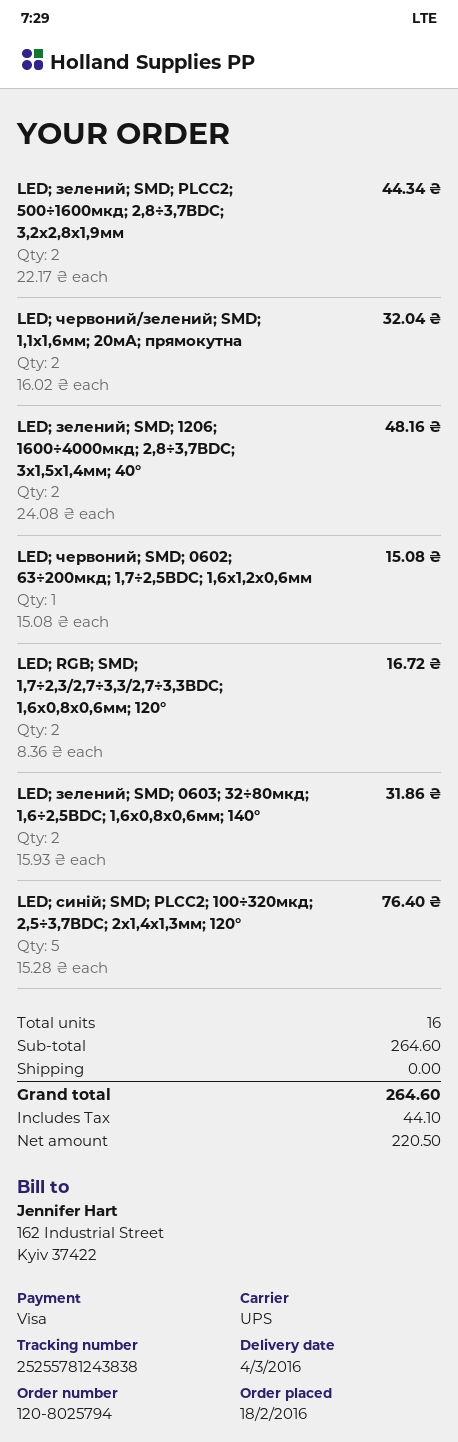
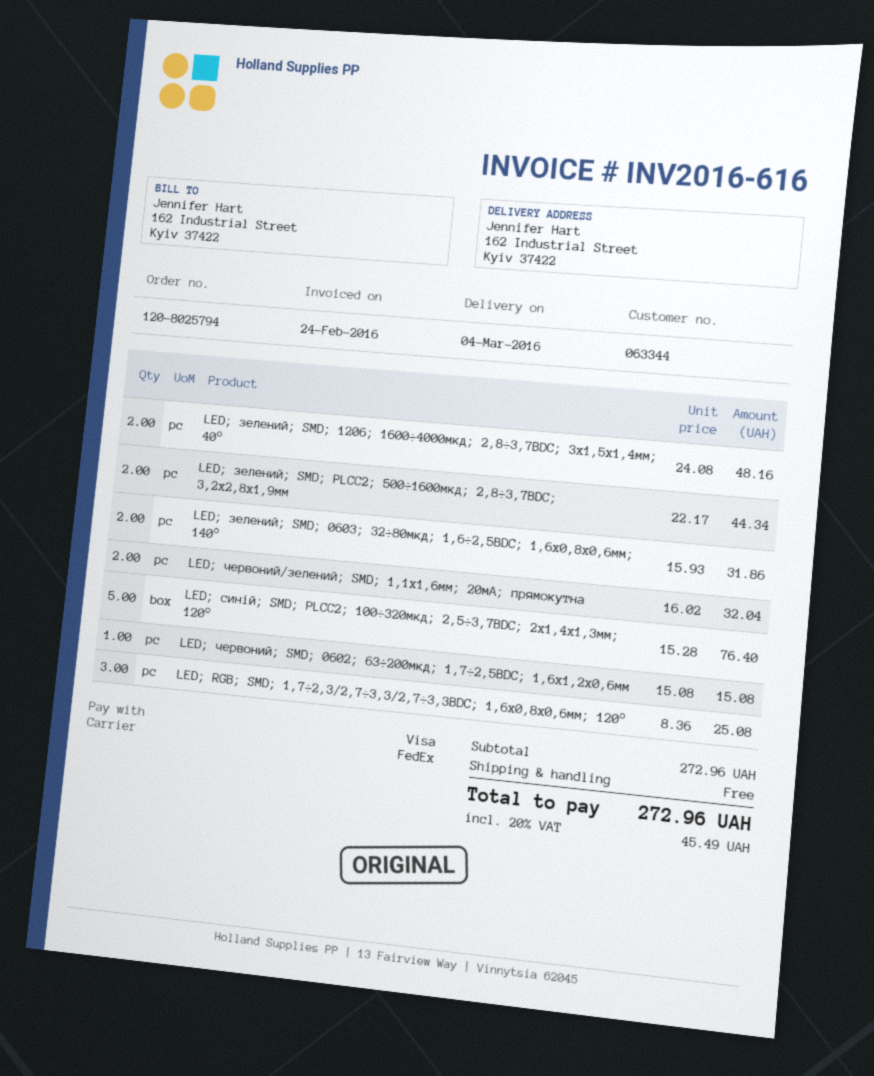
shipping method: UPS -> FedEx
LED; RGB; SMD; 1,7÷2,3/2,7÷3,3/2,7÷3,3ВDC; 1,6x0,8x0,6мм; 120°: 2 x 8.36 = 16.72 -> 3 x 8.36 = 25.08
subtotal: 264.60 -> 272.96
tax: 44.10 -> 45.49
total: 264.60 -> 272.96

